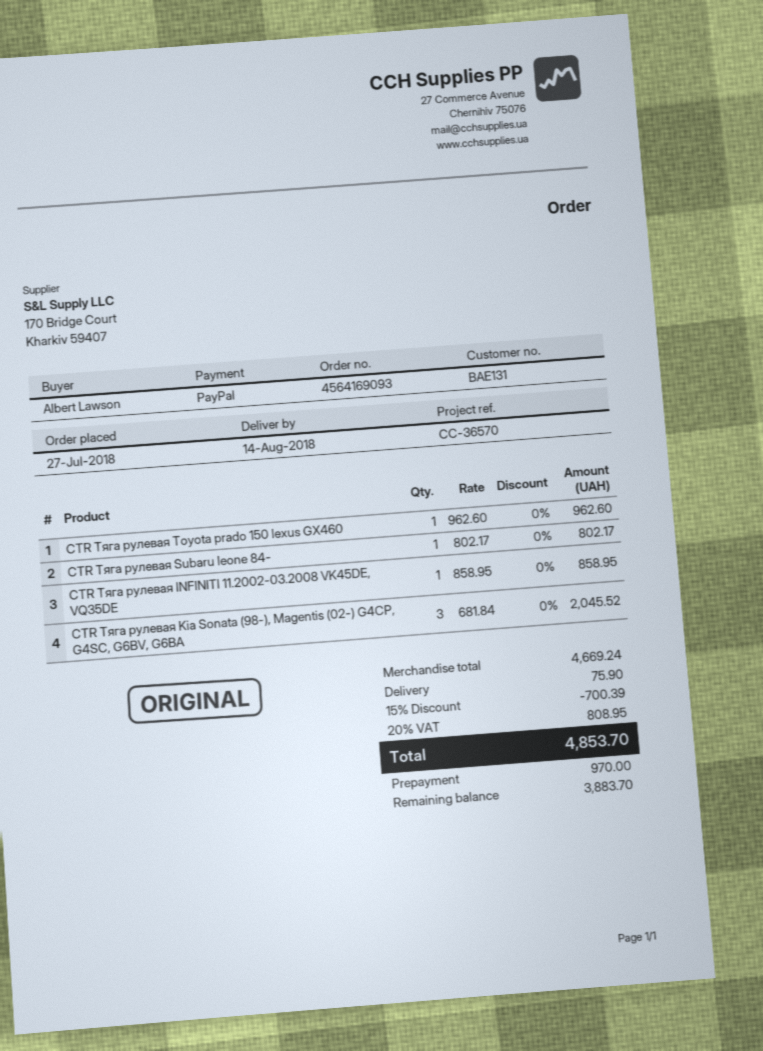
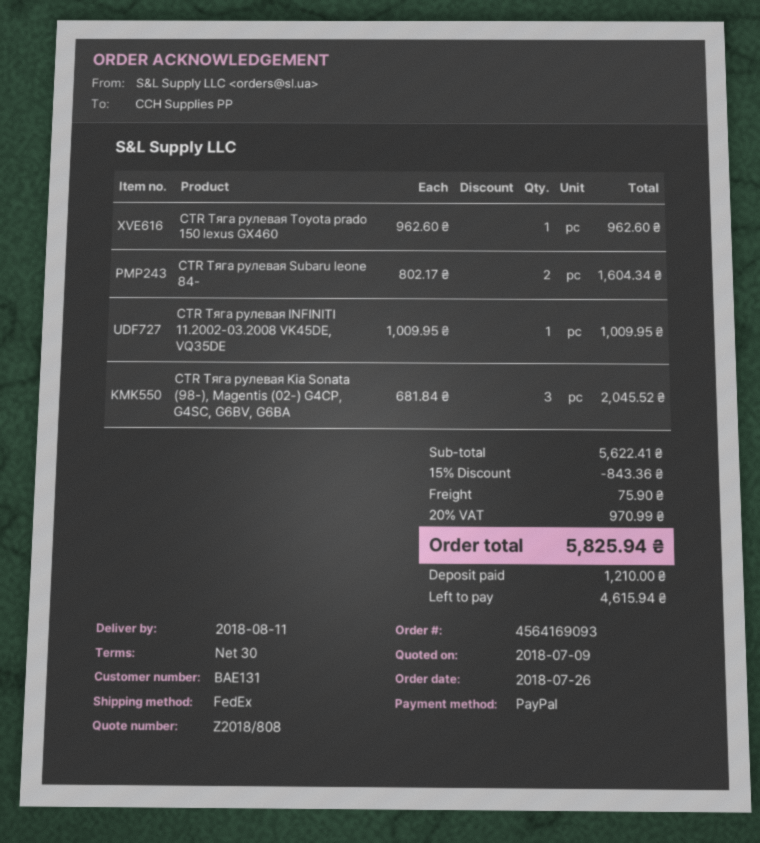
order date: 2018-07-27 -> 2018-07-26
delivery date: 2018-08-14 -> 2018-08-11
CTR Тяга рулевая Subaru leone 84-: 1 x 802.17 = 802.17 -> 2 x 802.17 = 1604.34
CTR Тяга рулевая INFINITI 11.2002-03.2008 VK45DE, VQ35DE: 1 x 858.95 = 858.95 -> 1 x 1009.95 = 1009.95
subtotal: 4669.24 -> 5622.41
discount: 15% = 700.39 -> 15% = 843.36
tax: 20% = 808.95 -> 20% = 970.99
total: 4853.70 -> 5825.94
deposit: 970.00 -> 1210.00
balance: 3883.70 -> 4615.94

